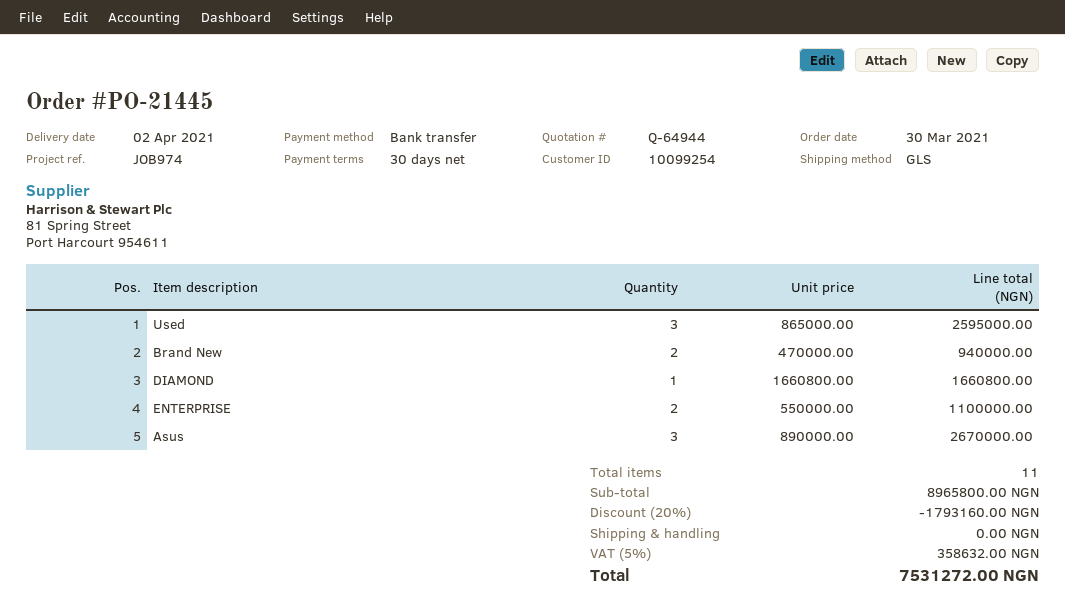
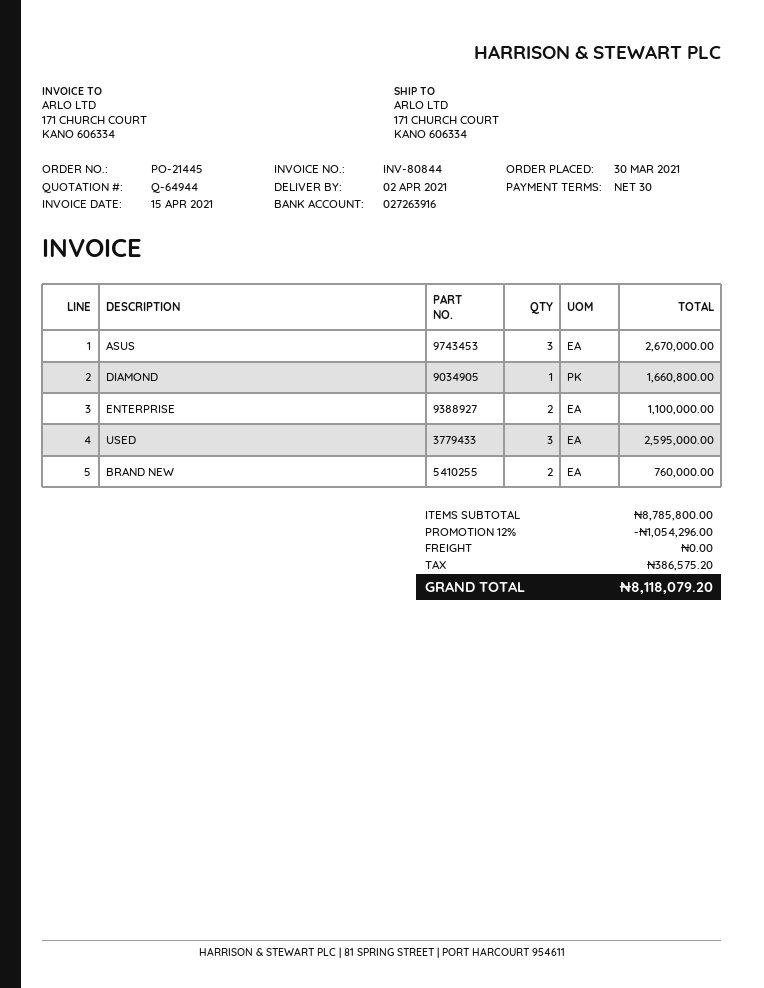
Brand New: 2 for 940000.00 -> 2 for 760000.00
subtotal: 8965800.00 -> 8785800.00
discount: 20% = 1793160.00 -> 12% = 1054296.00
tax: 358632.00 -> 386575.20
total: 7531272.00 -> 8118079.20

